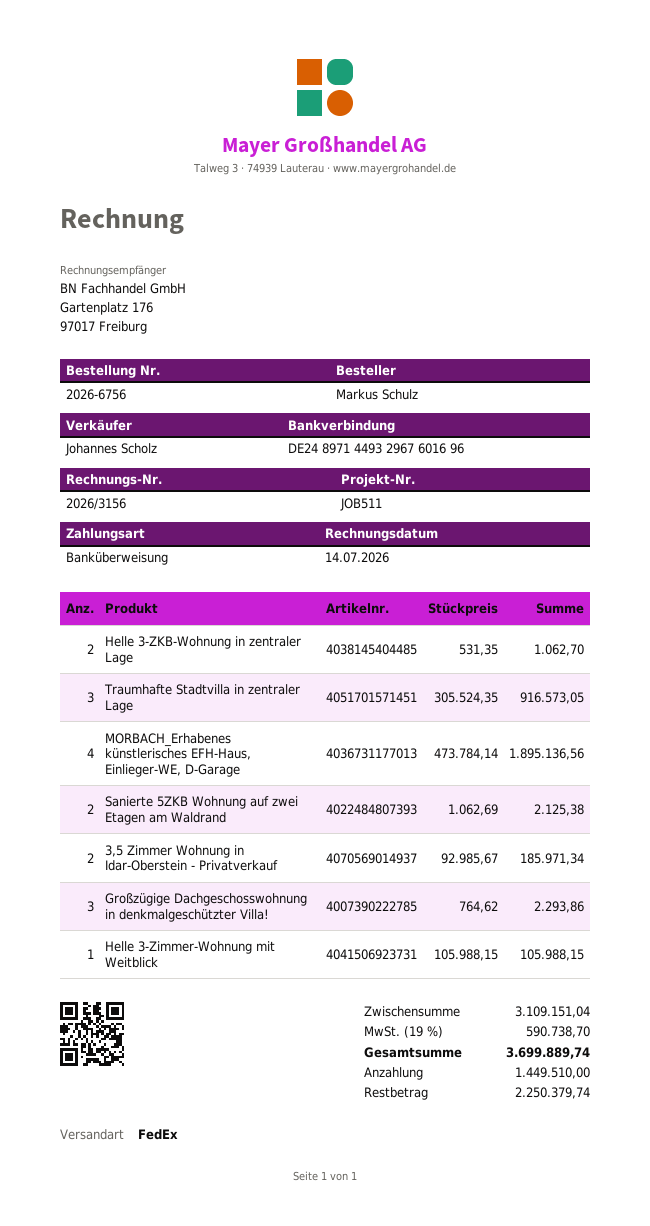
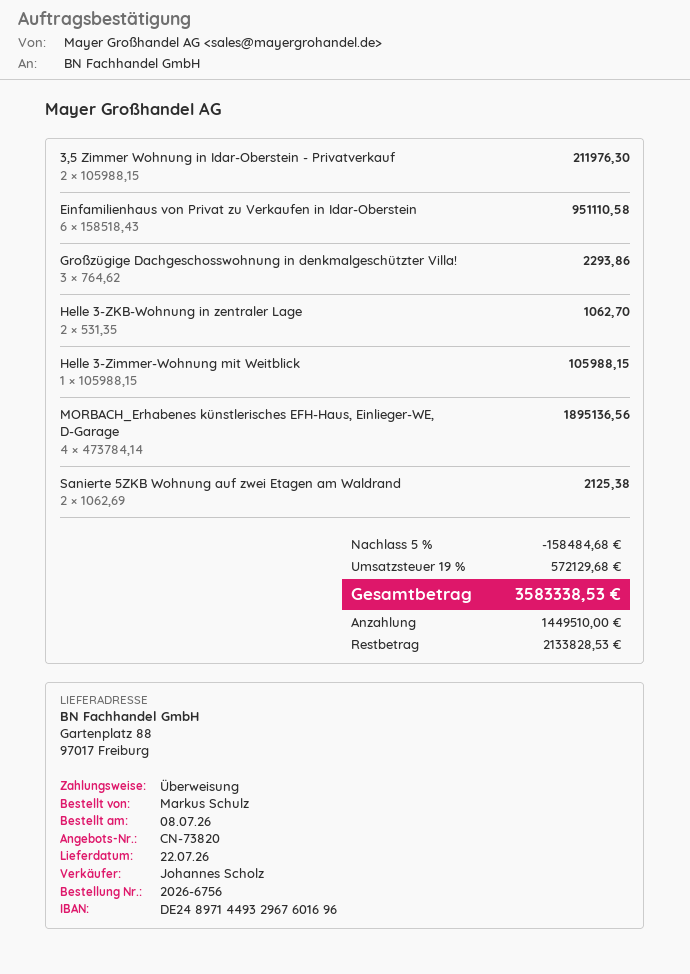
Traumhafte Stadtvilla in zentraler Lage: 3 x 305524.35 = 916573.05 -> none
3,5 Zimmer Wohnung in Idar-Oberstein - Privatverkauf: 2 x 92985.67 = 185971.34 -> 2 x 105988.15 = 211976.30
Einfamilienhaus von Privat zu Verkaufen in Idar-Oberstein: none -> 6 x 158518.43 = 951110.58
discount: none -> 5% = 158484.68
tax: 19% = 590738.70 -> 19% = 572129.68
total: 3699889.74 -> 3583338.53
balance: 2250379.74 -> 2133828.53

